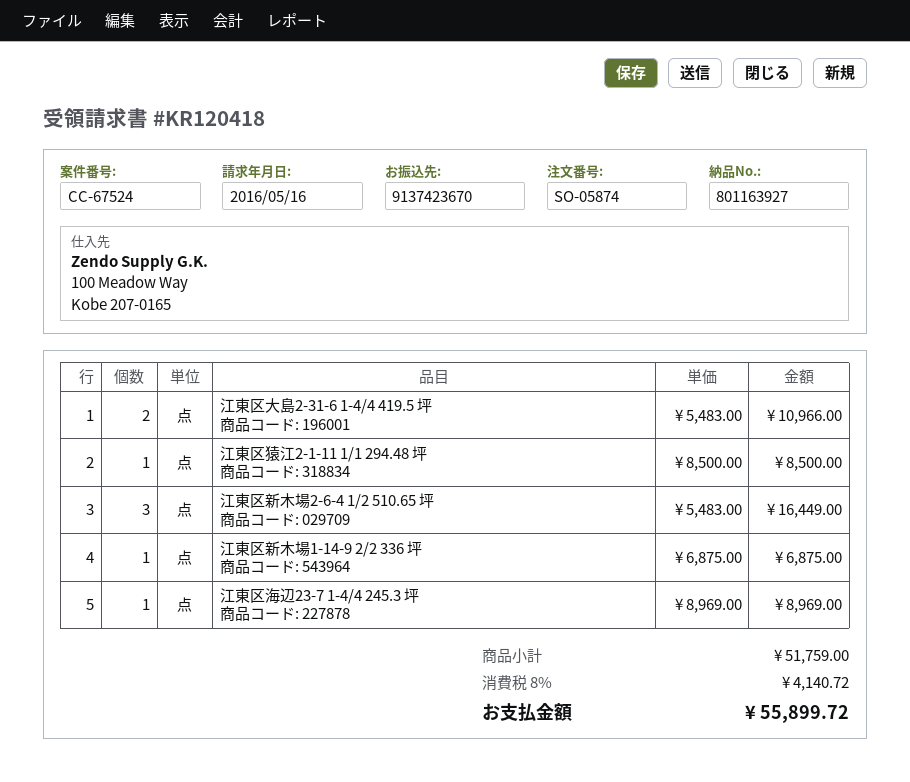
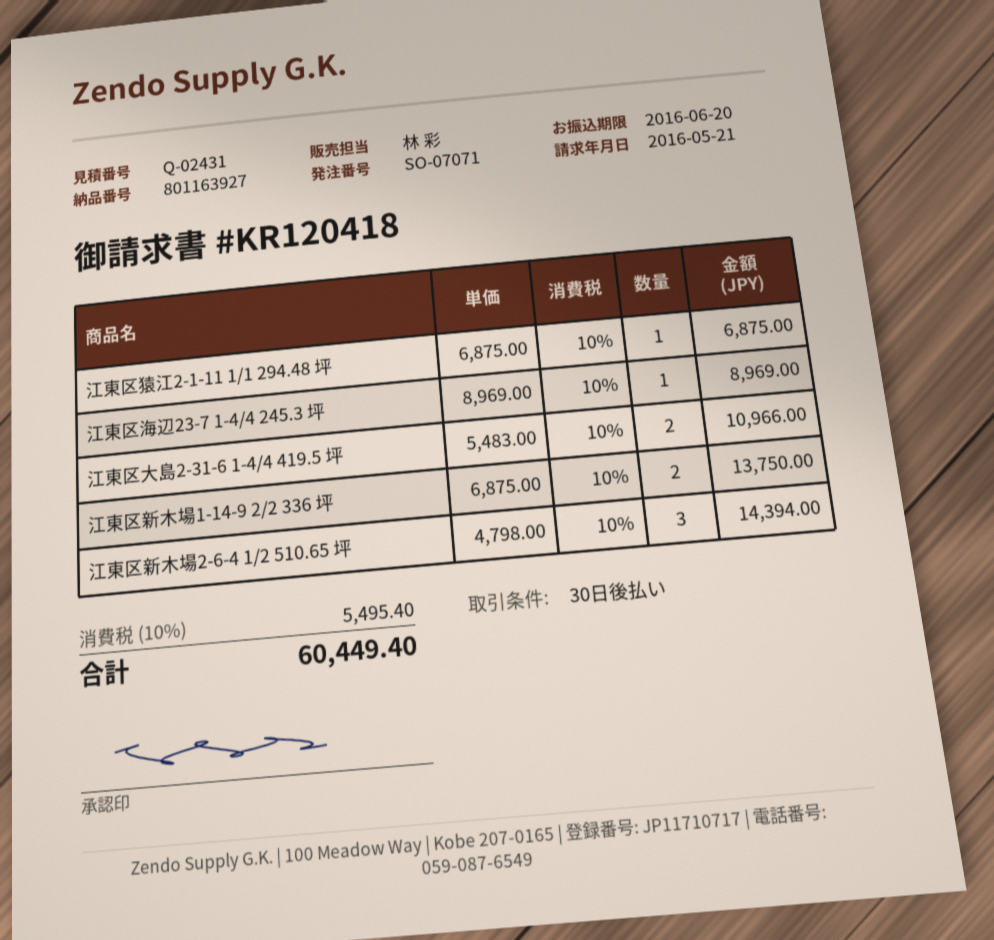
order number: SO-05874 -> SO-07071
invoice date: 2016-05-16 -> 2016-05-21
江東区猿江2-1-11 1/1 294.48 坪: 1 x 8500.00 = 8500.00 -> 1 x 6875.00 = 6875.00
江東区新木場2-6-4 1/2 510.65 坪: 3 x 5483.00 = 16449.00 -> 3 x 4798.00 = 14394.00
江東区新木場1-14-9 2/2 336 坪: 1 x 6875.00 = 6875.00 -> 2 x 6875.00 = 13750.00
tax: 8% = 4140.72 -> 10% = 5495.40
total: 55899.72 -> 60449.40

